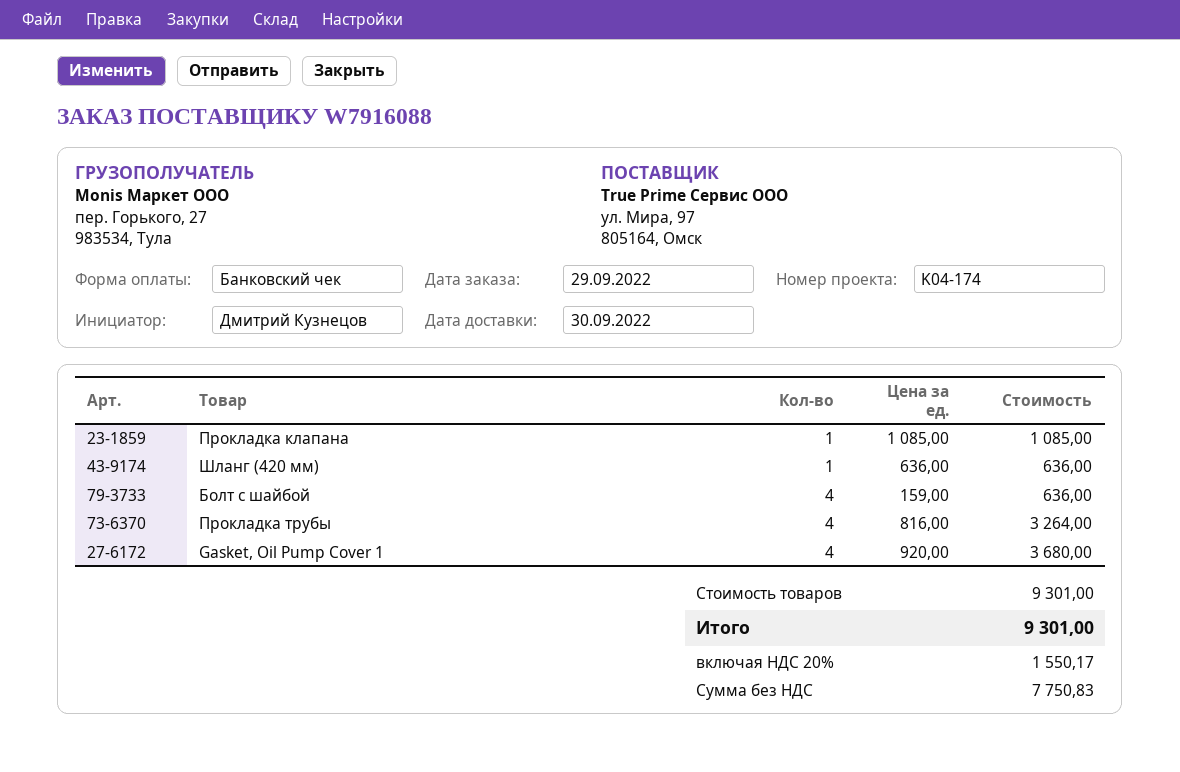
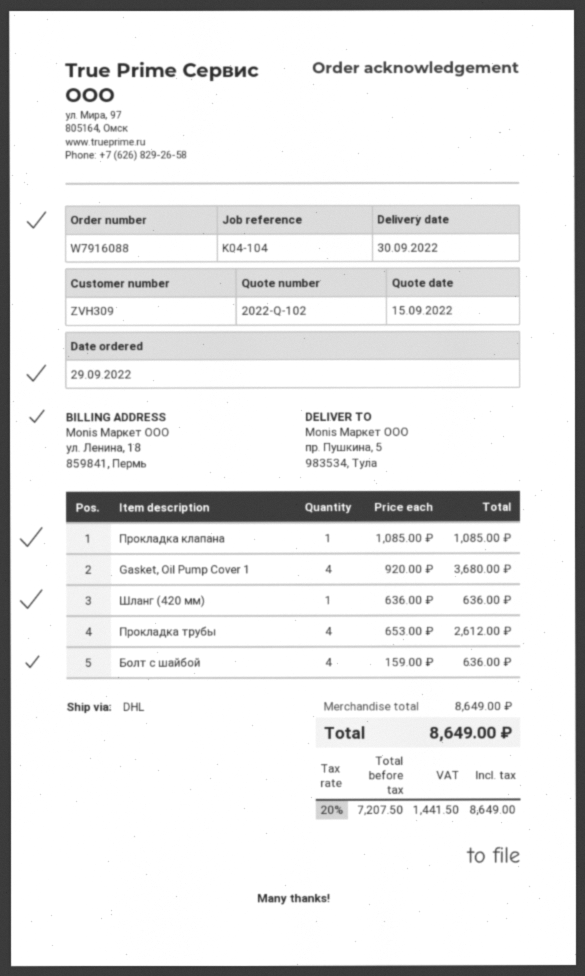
reference: K04-174 -> K04-104
ship to: пер. Горького, 27, 983534, Тула -> пр. Пушкина, 5, 983534, Тула
Прокладка трубы: 4 x 816.00 = 3264.00 -> 4 x 653.00 = 2612.00
subtotal: 9301.00 -> 8649.00
net: 7750.83 -> 7207.50
tax: 20% = 1550.17 -> 20% = 1441.50
total: 9301.00 -> 8649.00

